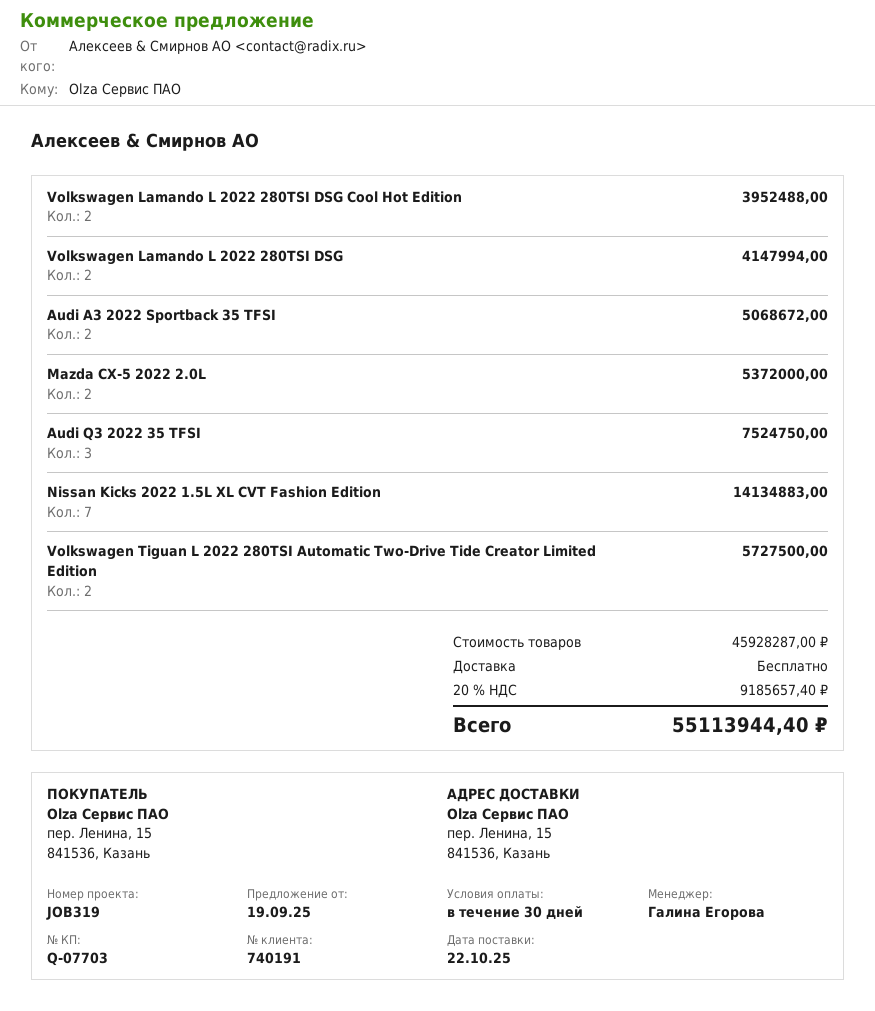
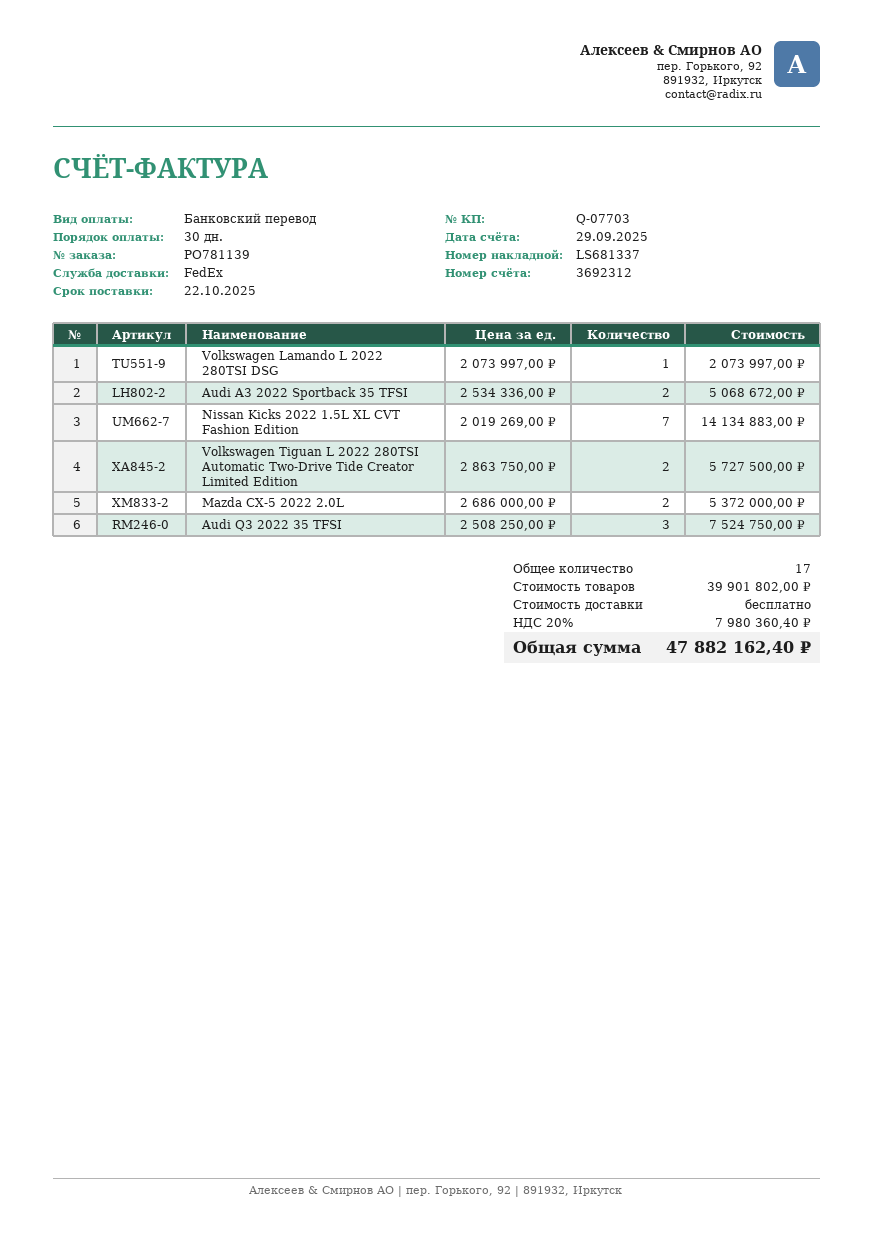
Volkswagen Lamando L 2022 280TSI DSG Cool Hot Edition: 2 for 3952488.00 -> none
Volkswagen Lamando L 2022 280TSI DSG: 2 for 4147994.00 -> 1 for 2073997.00
subtotal: 45928287.00 -> 39901802.00
tax: 20% = 9185657.40 -> 20% = 7980360.40
total: 55113944.40 -> 47882162.40

